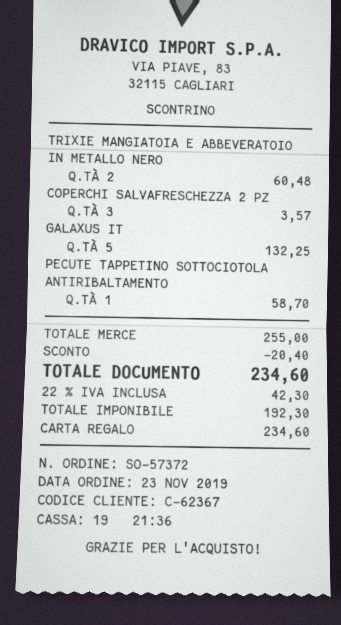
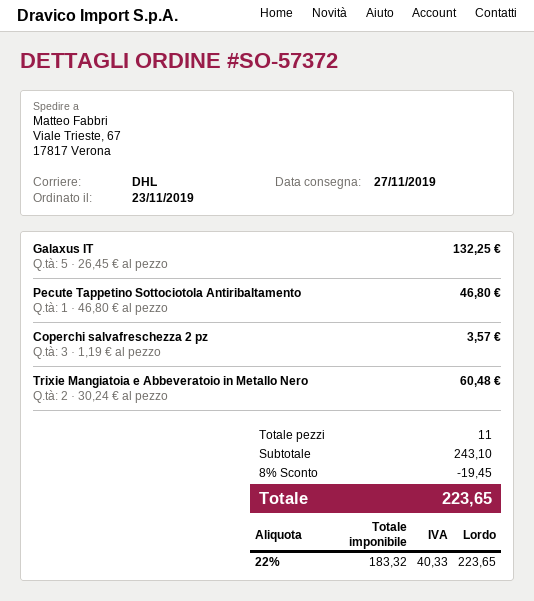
PECUTE TAPPETINO SOTTOCIOTOLA ANTIRIBALTAMENTO: 1 for 58.70 -> 1 for 46.80
subtotal: 255.00 -> 243.10
discount: 20.40 -> 19.45
net: 192.30 -> 183.32
tax: 22% = 42.30 -> 22% = 40.33
total: 234.60 -> 223.65

